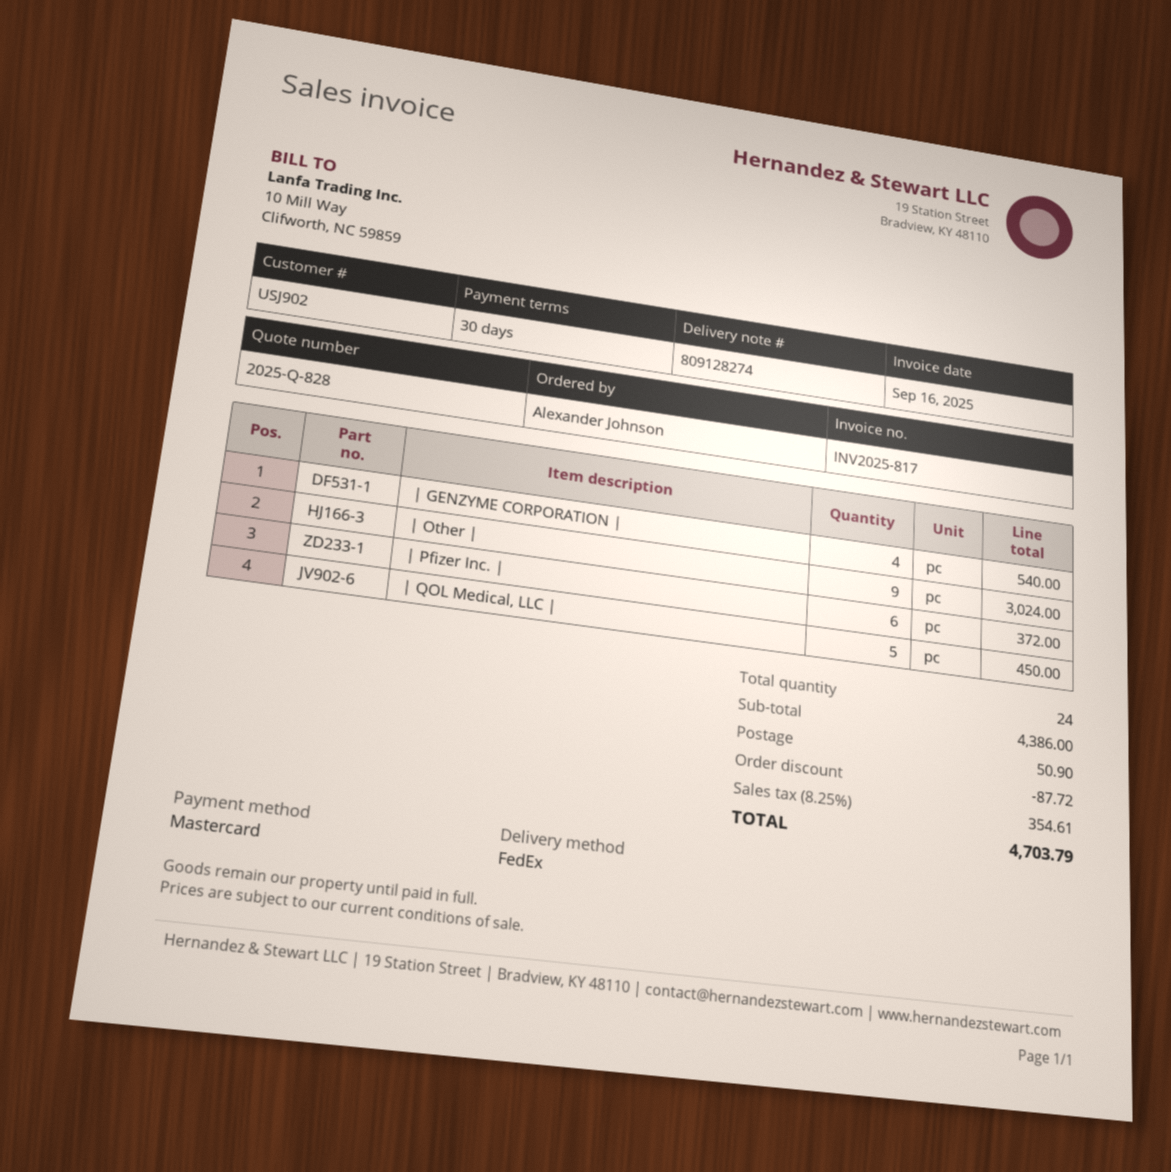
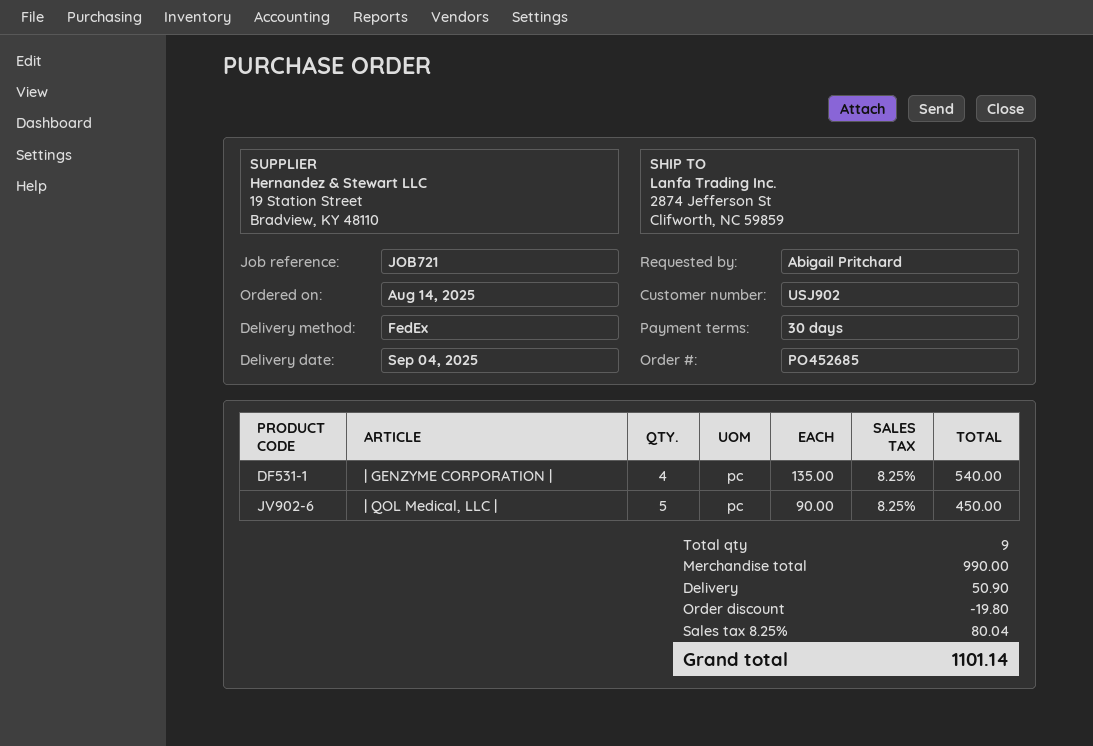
ordered by: Alexander Johnson -> Abigail Pritchard
| Other |: 9 for 3024.00 -> none
| Pfizer Inc. |: 6 for 372.00 -> none
total quantity: 24 -> 9
subtotal: 4386.00 -> 990.00
discount: 87.72 -> 19.80
tax: 8.25% = 354.61 -> 8.25% = 80.04
total: 4703.79 -> 1101.14

